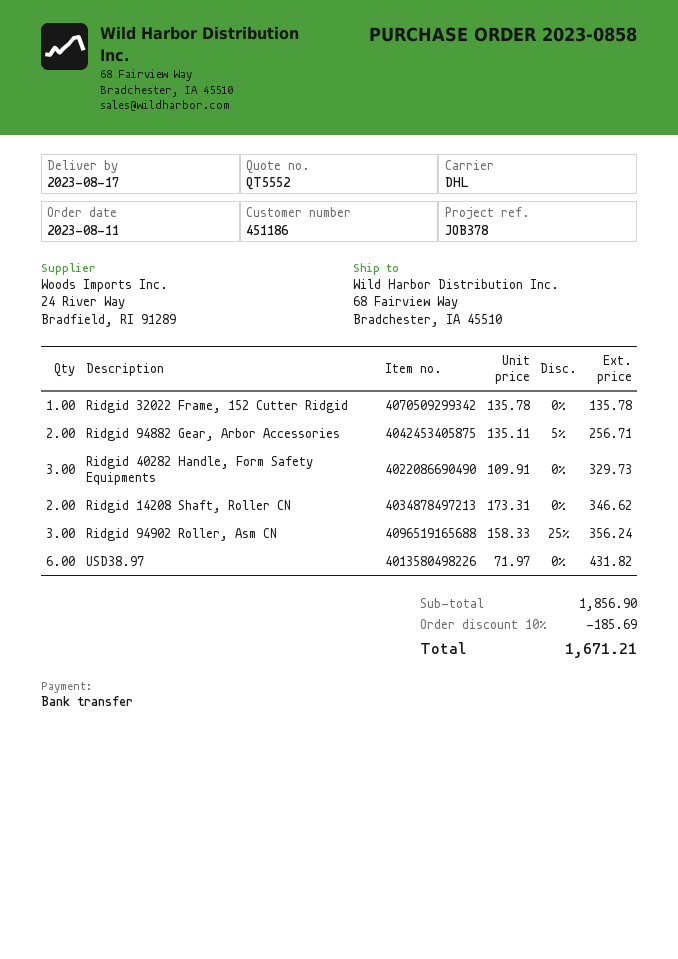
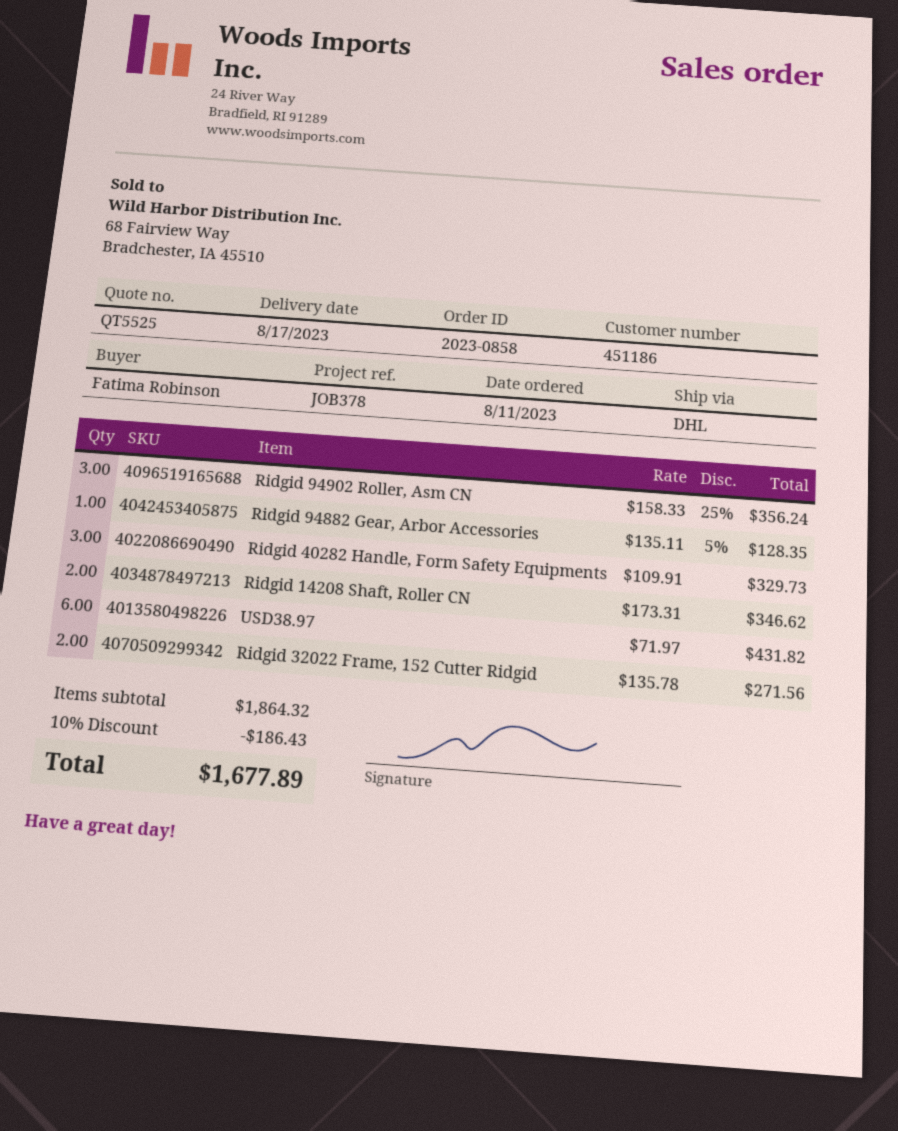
quote number: QT5552 -> QT5525
Ridgid 32022 Frame, 152 Cutter Ridgid: 1 x 135.78 = 135.78 -> 2 x 135.78 = 271.56
Ridgid 94882 Gear, Arbor Accessories: 2 x 135.11 - 5% = 256.71 -> 1 x 135.11 - 5% = 128.35
subtotal: 1856.90 -> 1864.32
discount: 10% = 185.69 -> 10% = 186.43
total: 1671.21 -> 1677.89

